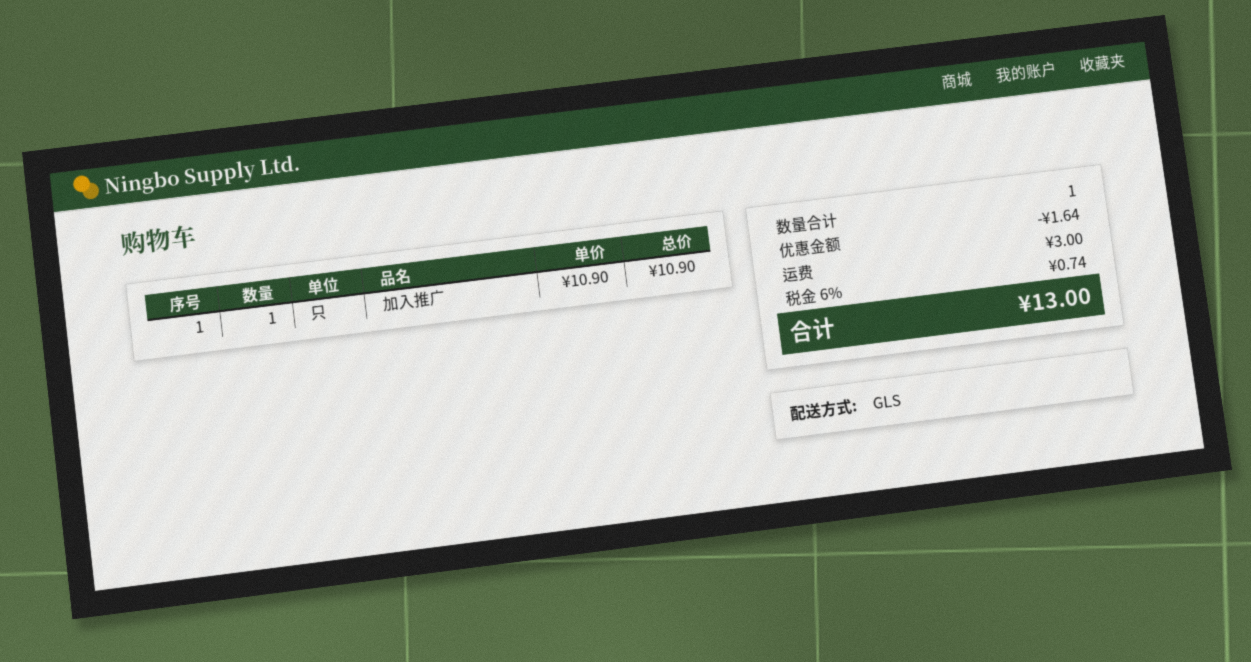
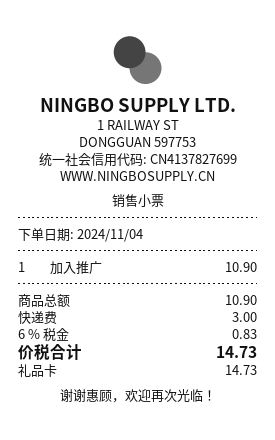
discount: 1.64 -> none
tax: 6% = 0.74 -> 6% = 0.83
total: 13.00 -> 14.73

